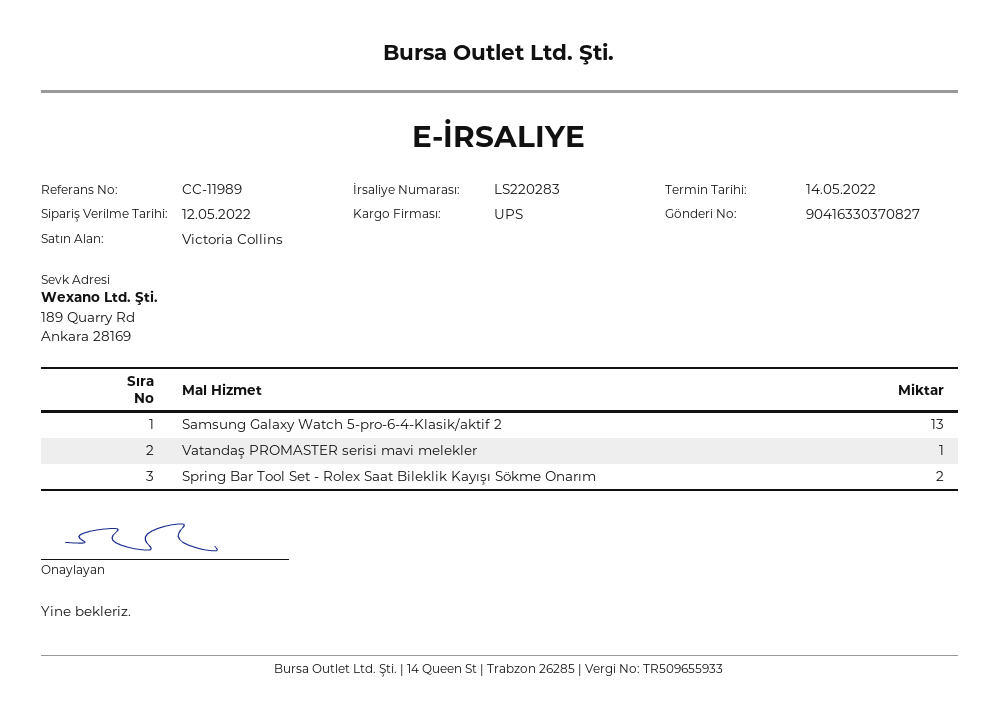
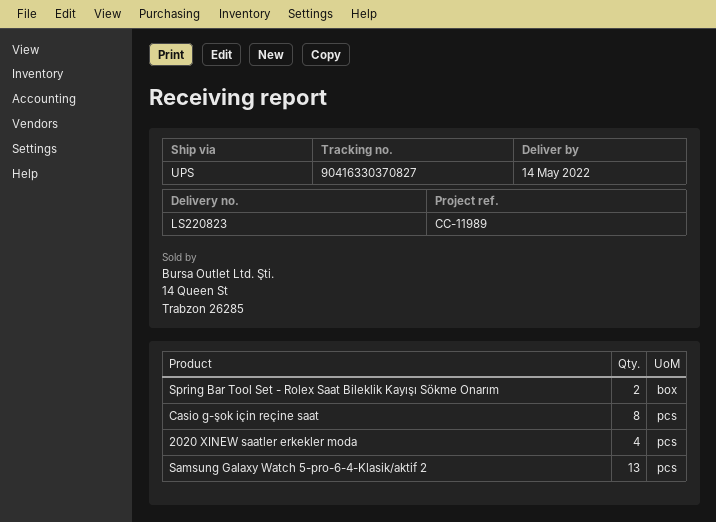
delivery note number: LS220283 -> LS220823
Vatandaş PROMASTER serisi mavi melekler: 1 -> none
Casio g-şok için reçine saat: none -> 8
2020 XINEW saatler erkekler moda: none -> 4

